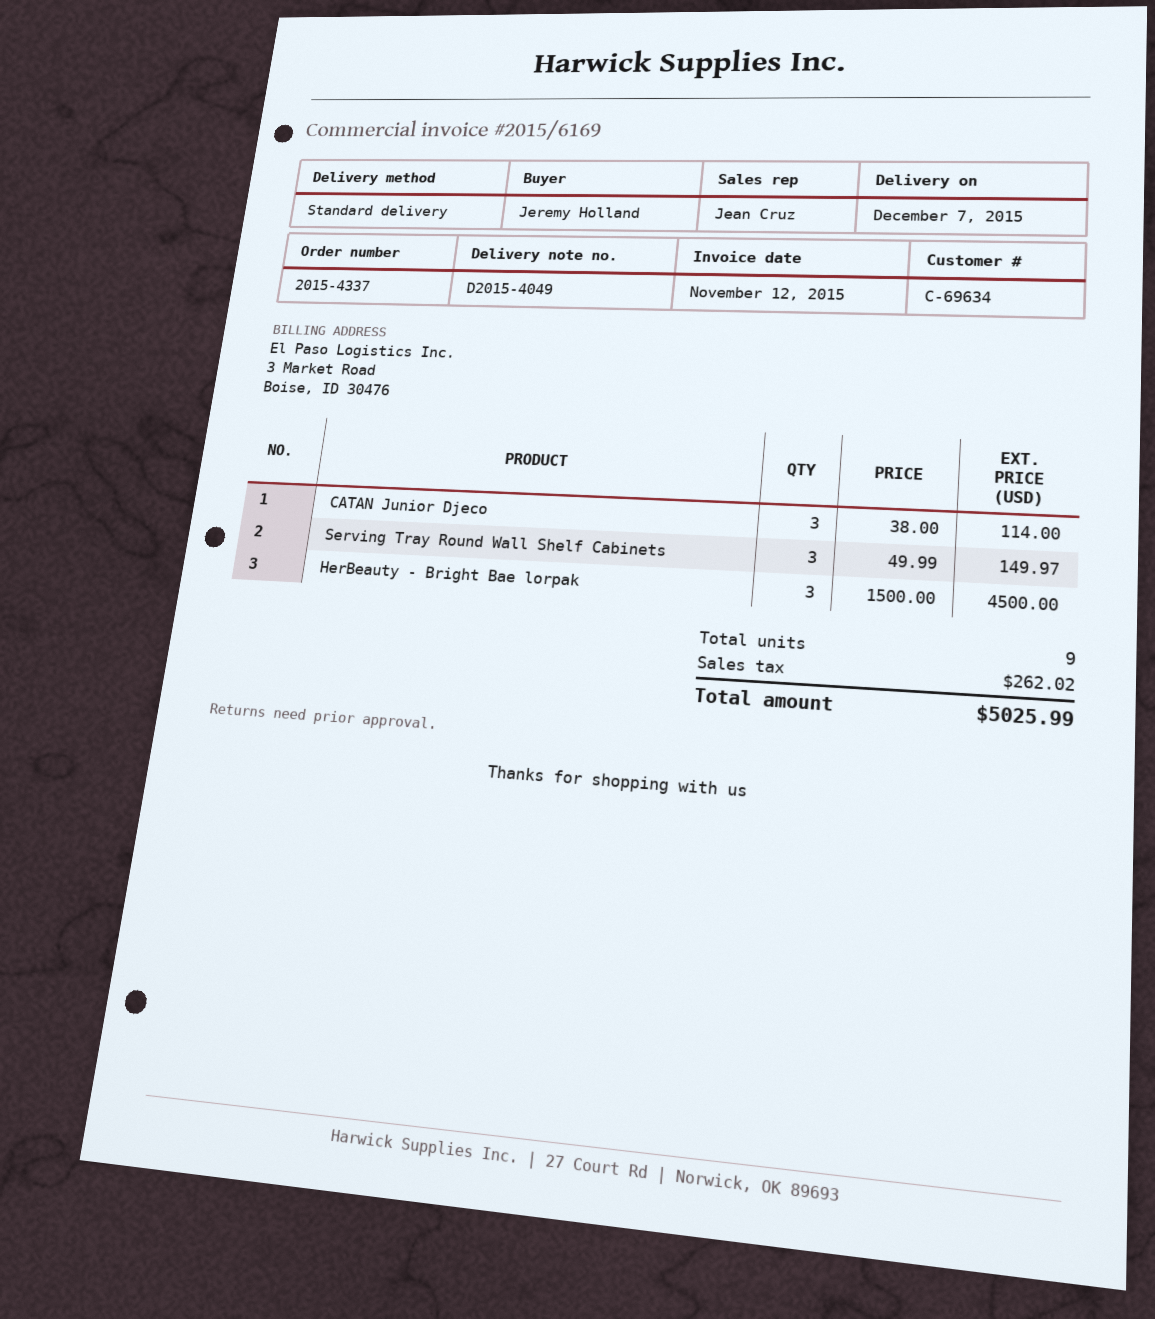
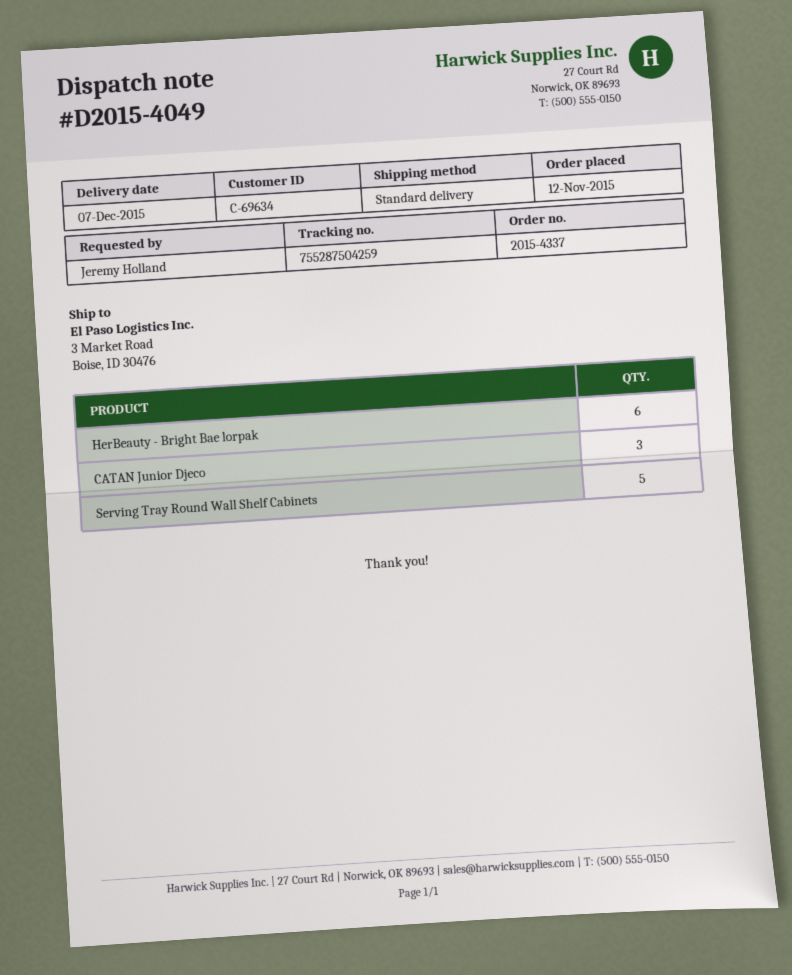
Serving Tray Round Wall Shelf Cabinets: 3 -> 5
HerBeauty - Bright Bae lorpak: 3 -> 6

